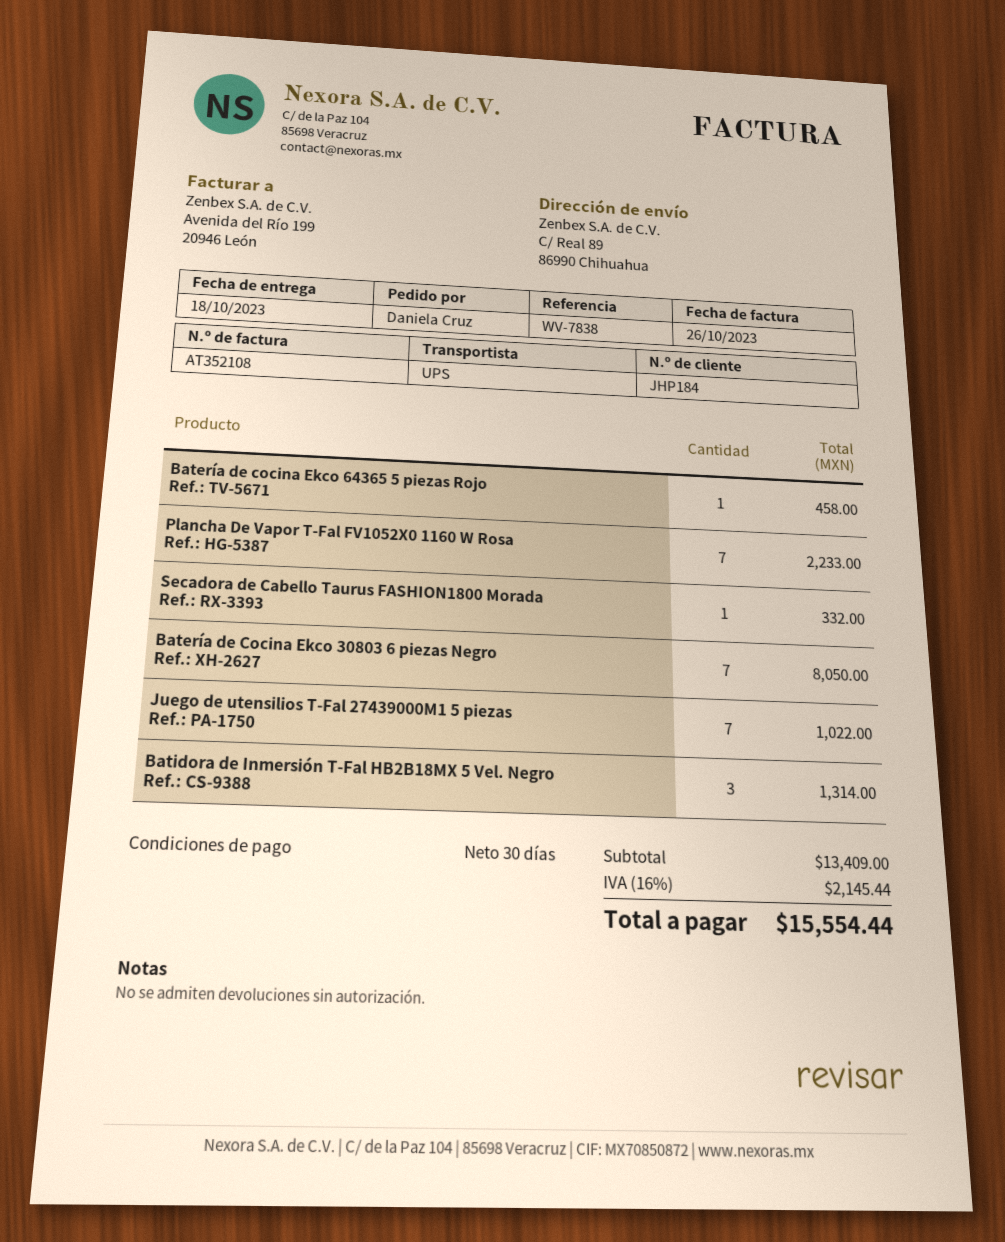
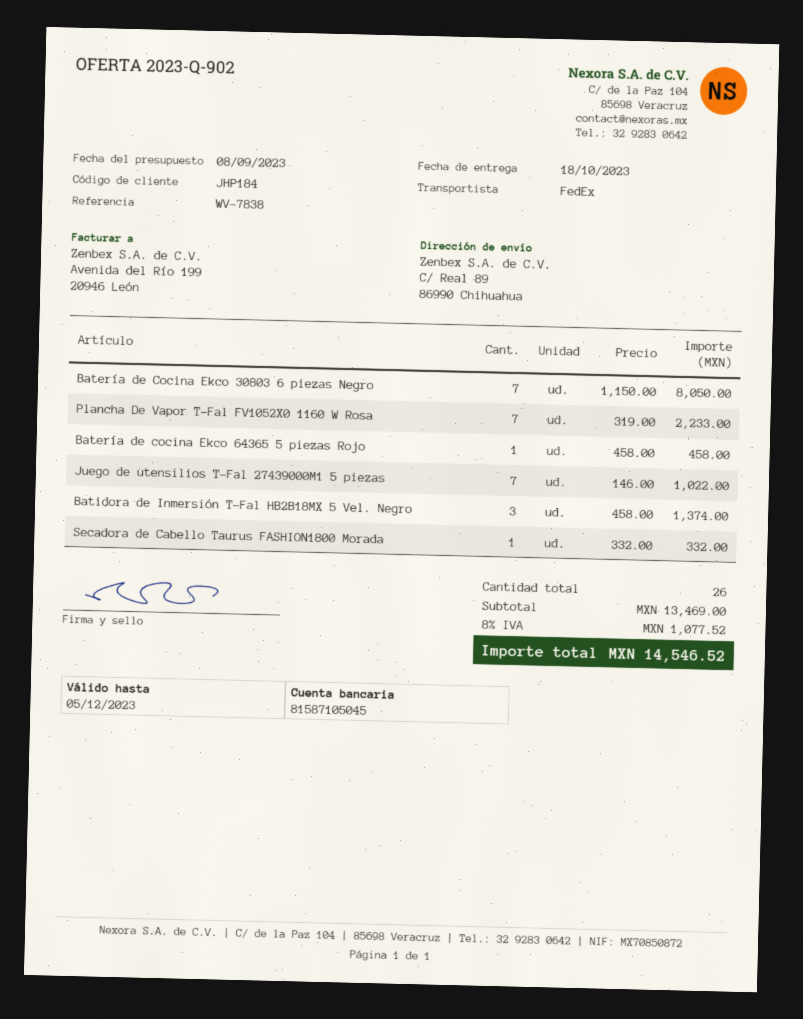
shipping method: UPS -> FedEx
Batidora de Inmersión T-Fal HB2B18MX 5 Vel. Negro: 3 for 1314.00 -> 3 for 1374.00
subtotal: 13409.00 -> 13469.00
tax: 16% = 2145.44 -> 8% = 1077.52
total: 15554.44 -> 14546.52

